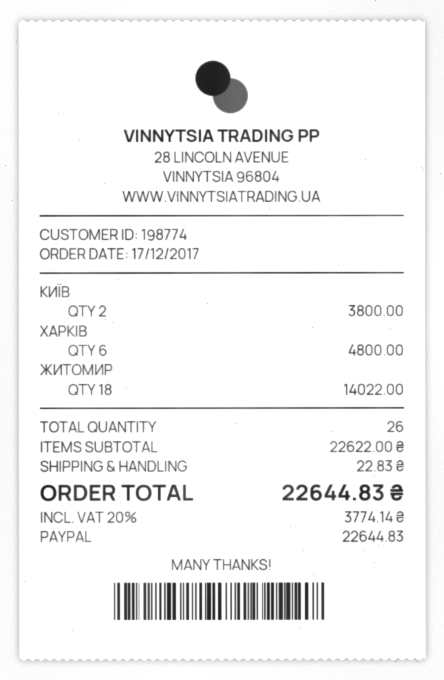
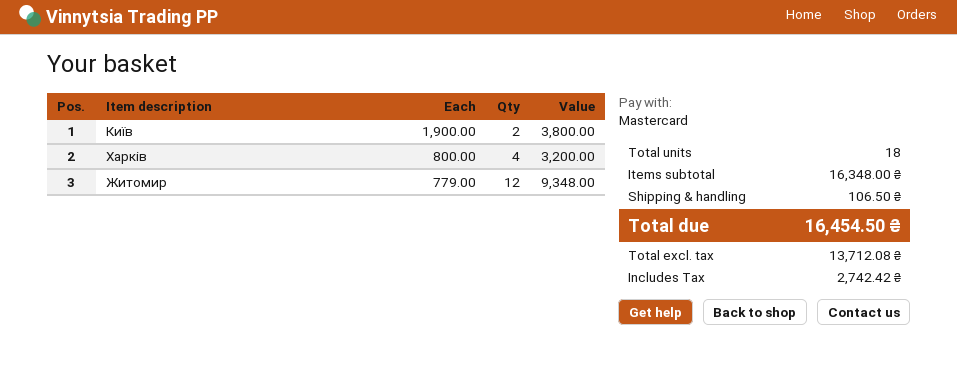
payment method: PayPal -> Mastercard
ХАРКІВ: 6 for 4800.00 -> 4 for 3200.00
ЖИТОМИР: 18 for 14022.00 -> 12 for 9348.00
total quantity: 26 -> 18
subtotal: 22622.00 -> 16348.00
shipping: 22.83 -> 106.50
tax: 3774.14 -> 2742.42
total: 22644.83 -> 16454.50

